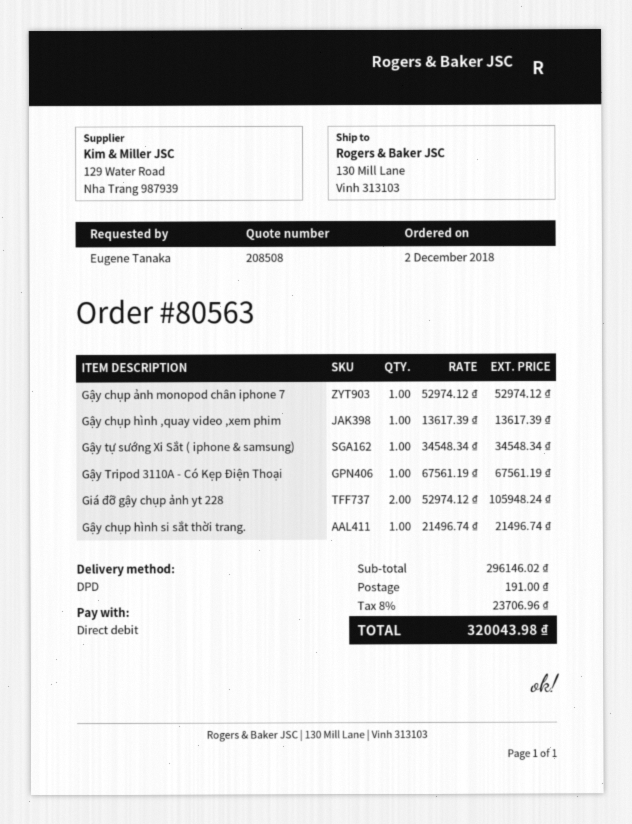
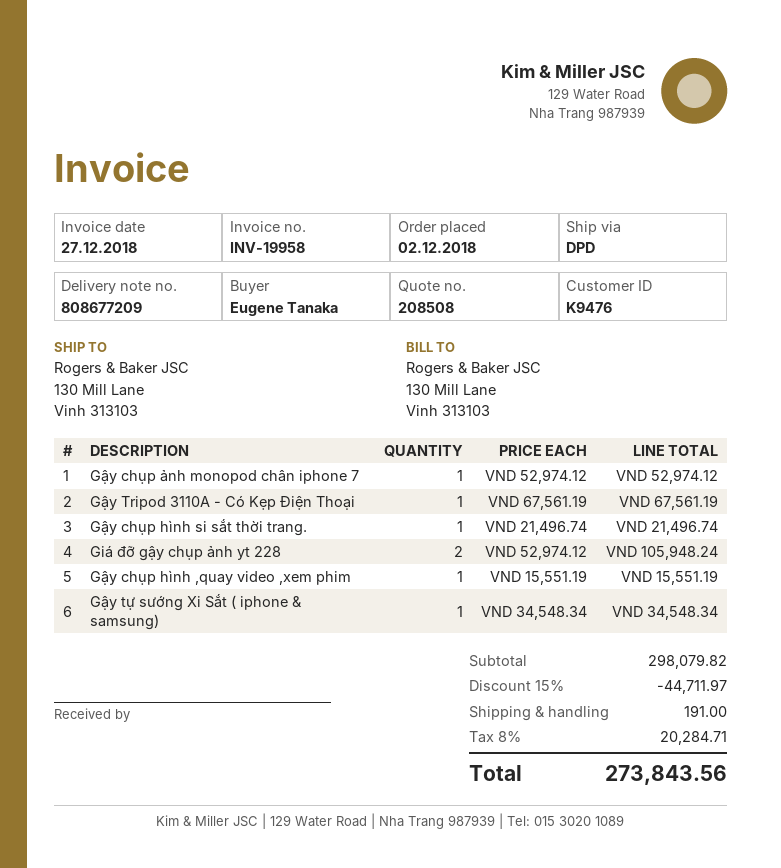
Gậy chụp hình ,quay video ,xem phim: 1 x 13617.39 = 13617.39 -> 1 x 15551.19 = 15551.19
subtotal: 296146.02 -> 298079.82
discount: none -> 15% = 44711.97
tax: 8% = 23706.96 -> 8% = 20284.71
total: 320043.98 -> 273843.56

